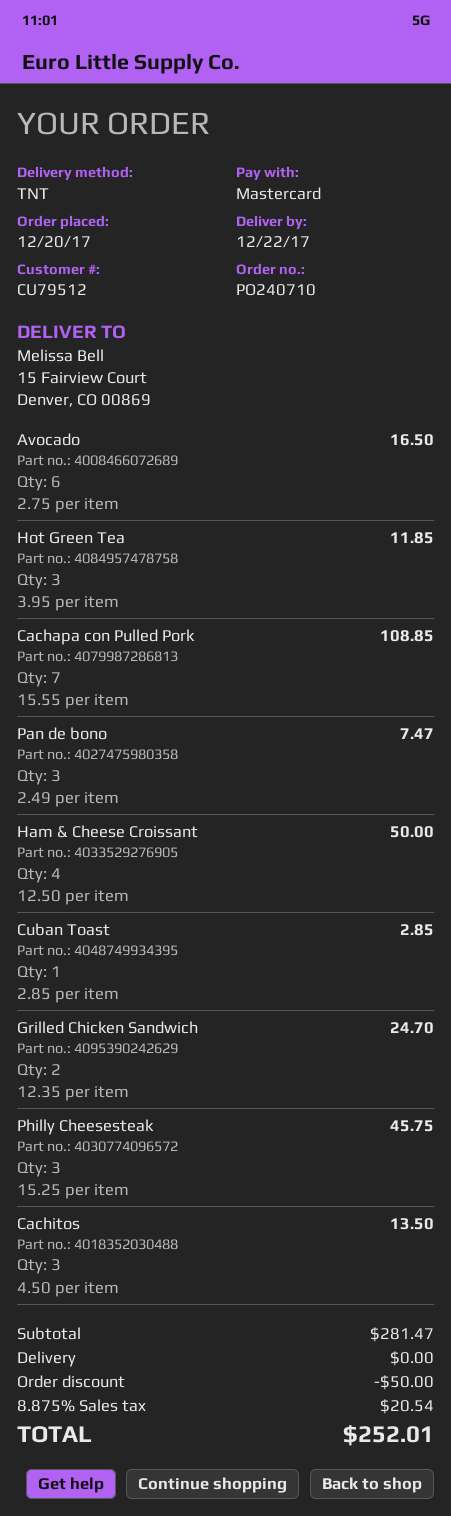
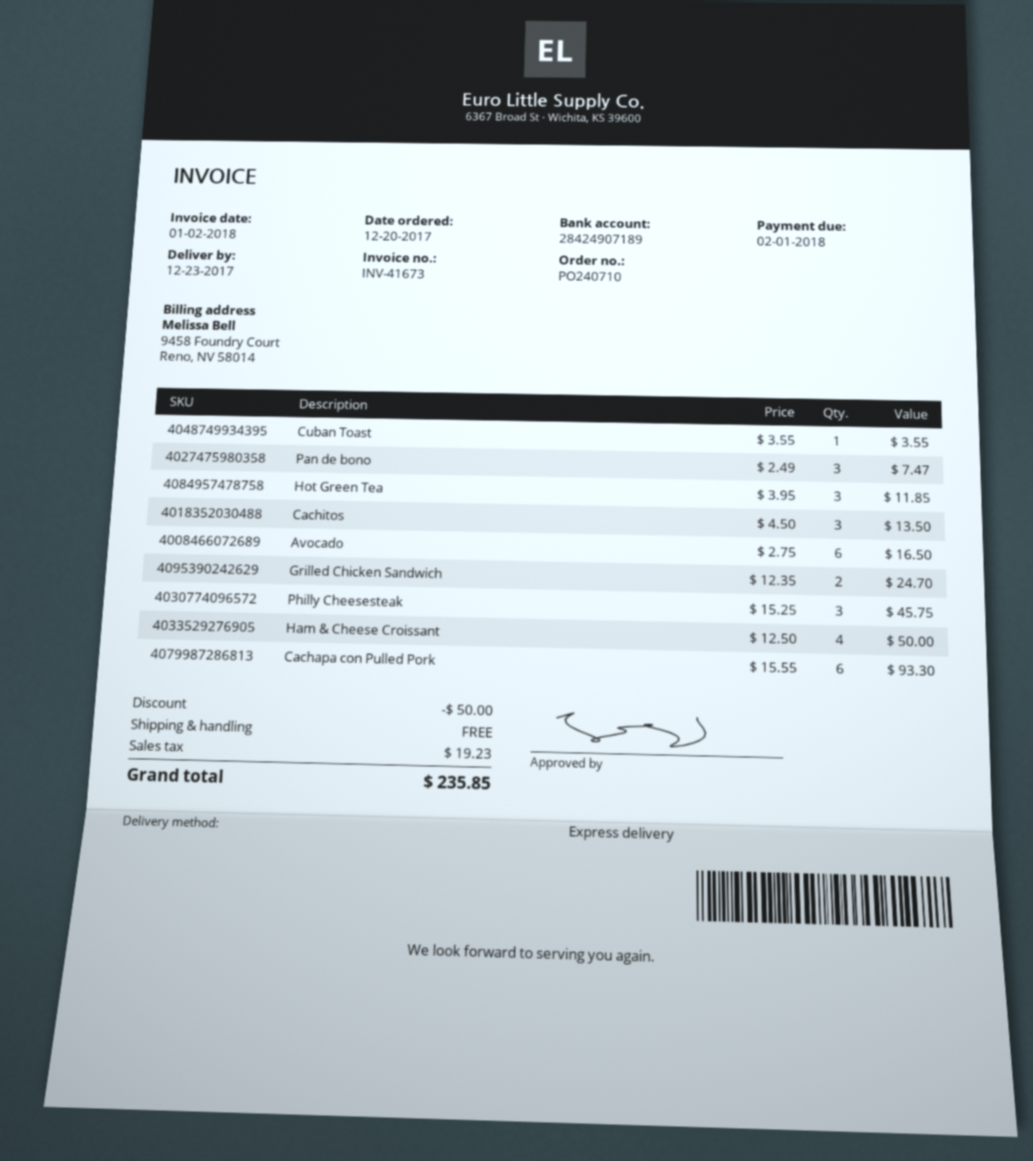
delivery date: 2017-12-22 -> 2017-12-23
shipping method: TNT -> express
Cachapa con Pulled Pork: 7 x 15.55 = 108.85 -> 6 x 15.55 = 93.30
Cuban Toast: 1 x 2.85 = 2.85 -> 1 x 3.55 = 3.55
tax: 20.54 -> 19.23
total: 252.01 -> 235.85

